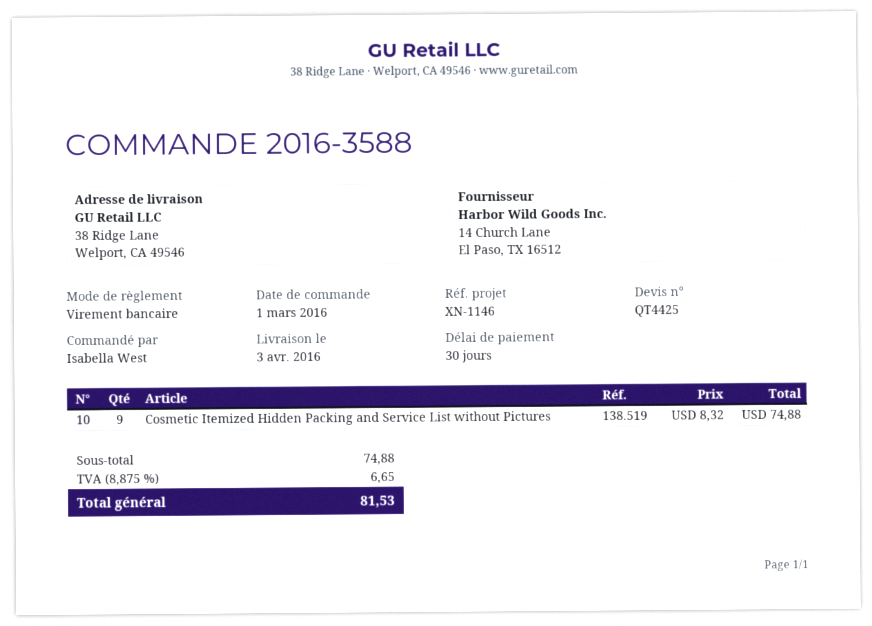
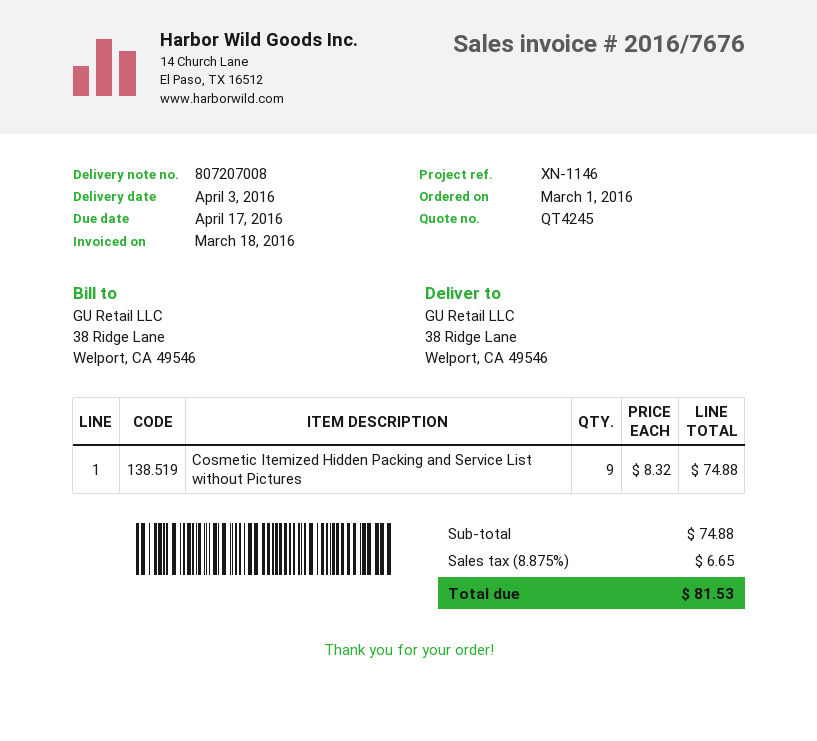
quote number: QT4425 -> QT4245

